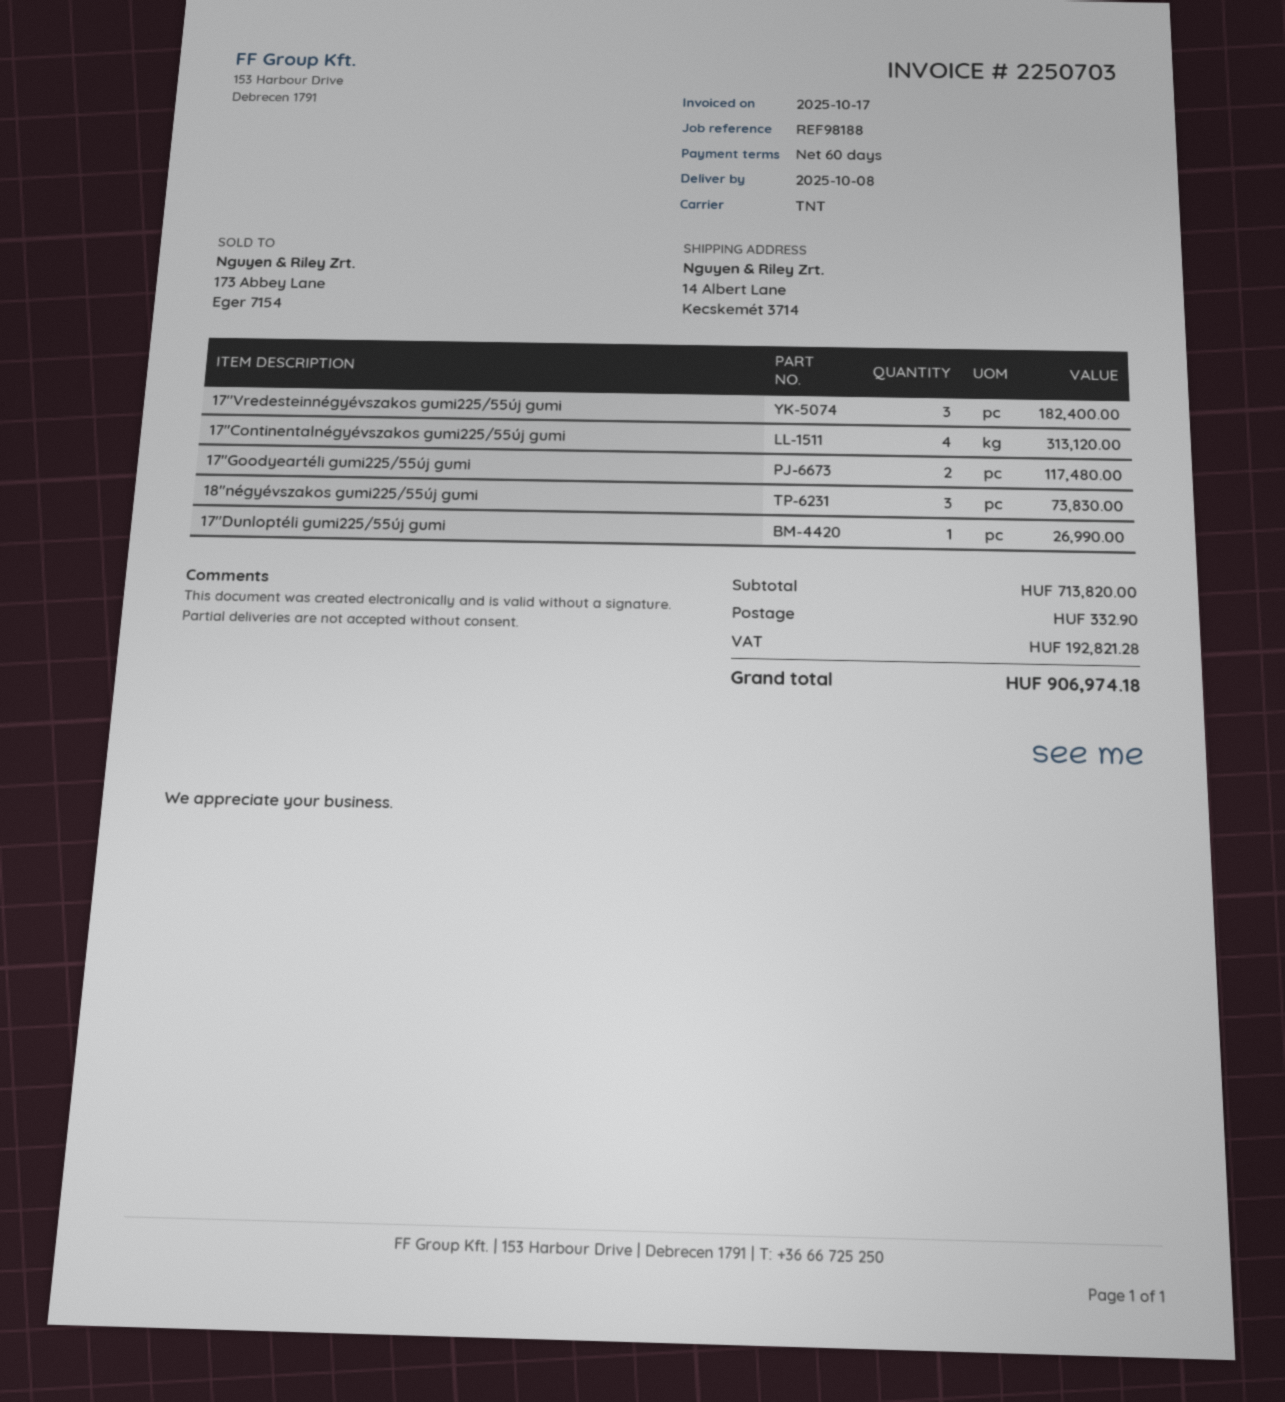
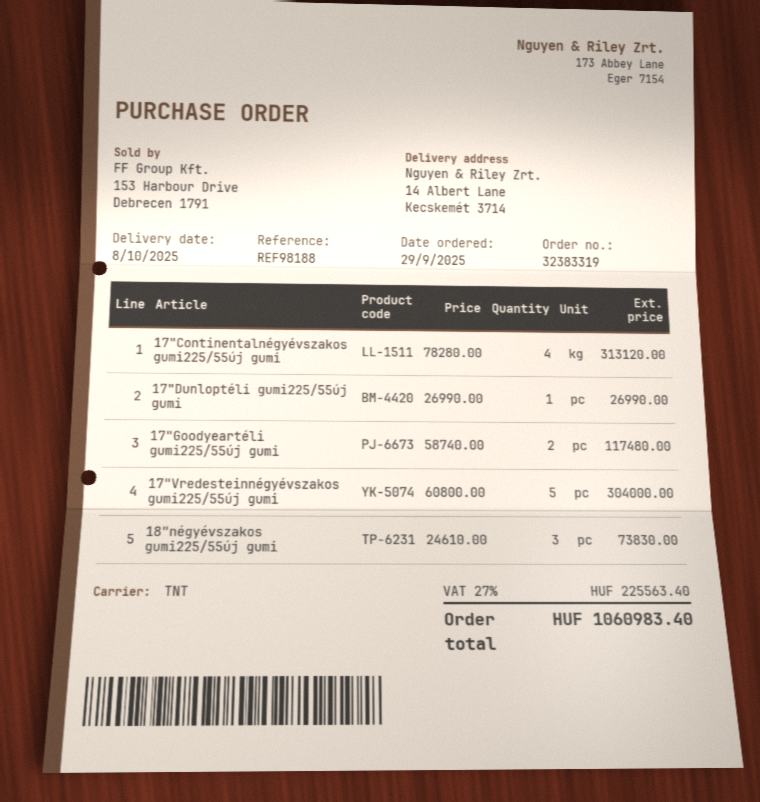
17"Vredesteinnégyévszakos gumi225/55új gumi: 3 for 182400.00 -> 5 for 304000.00
shipping: 332.90 -> none
tax: 192821.28 -> 225563.40
total: 906974.18 -> 1060983.40

